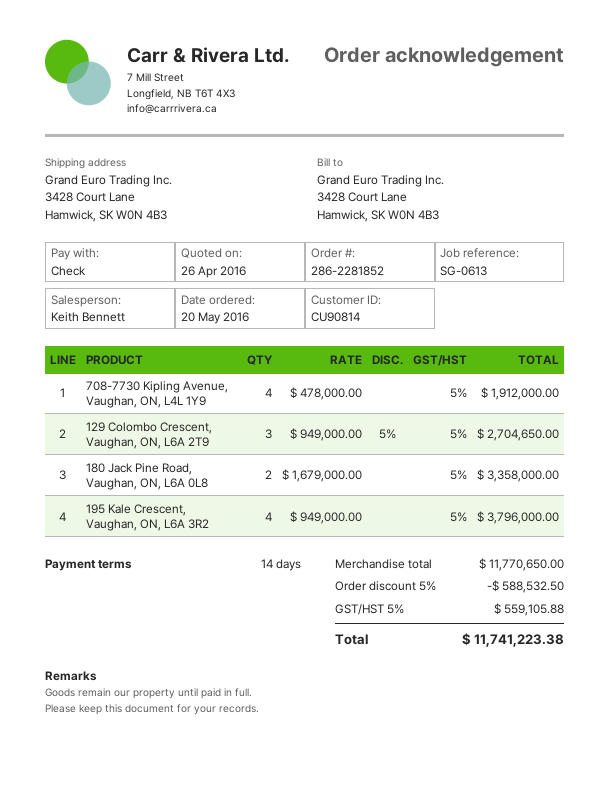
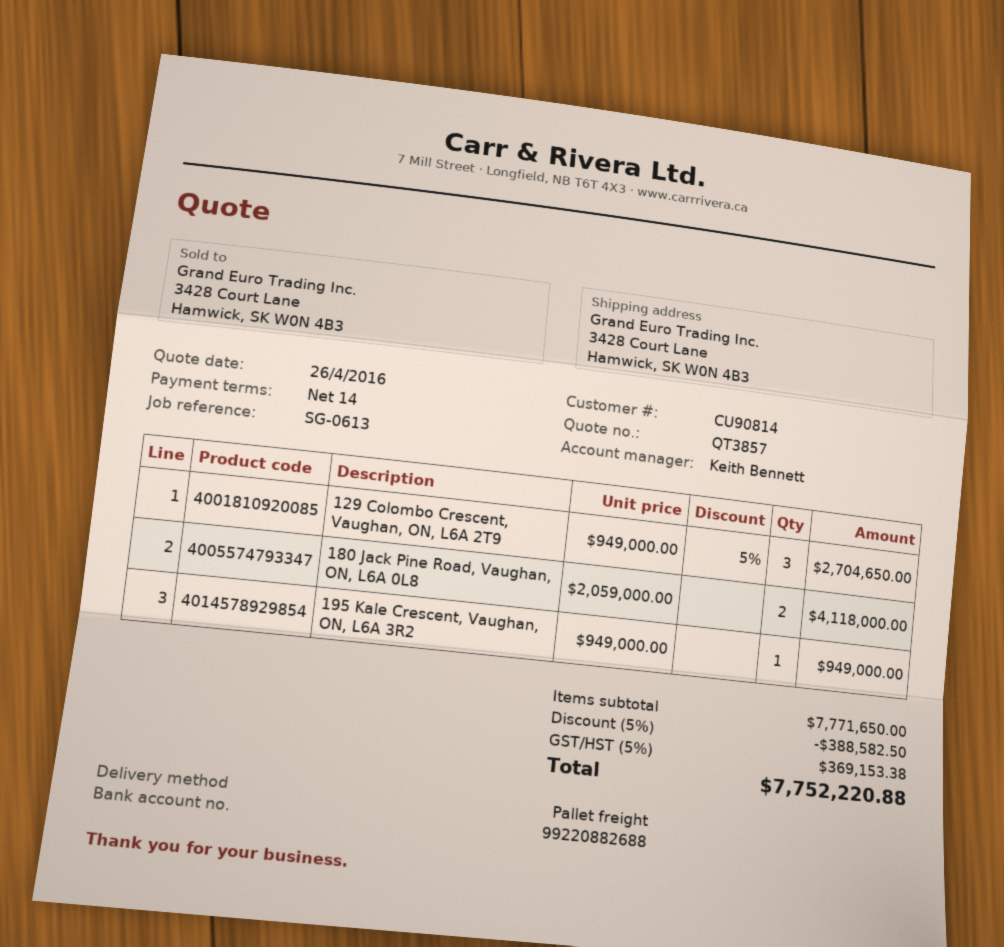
708-7730 Kipling Avenue, Vaughan, ON, L4L 1Y9: 4 x 478000.00 = 1912000.00 -> none
180 Jack Pine Road, Vaughan, ON, L6A 0L8: 2 x 1679000.00 = 3358000.00 -> 2 x 2059000.00 = 4118000.00
195 Kale Crescent, Vaughan, ON, L6A 3R2: 4 x 949000.00 = 3796000.00 -> 1 x 949000.00 = 949000.00
subtotal: 11770650.00 -> 7771650.00
discount: 5% = 588532.50 -> 5% = 388582.50
tax: 5% = 559105.88 -> 5% = 369153.38
total: 11741223.38 -> 7752220.88

